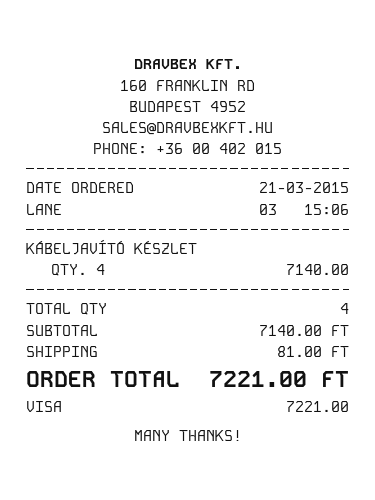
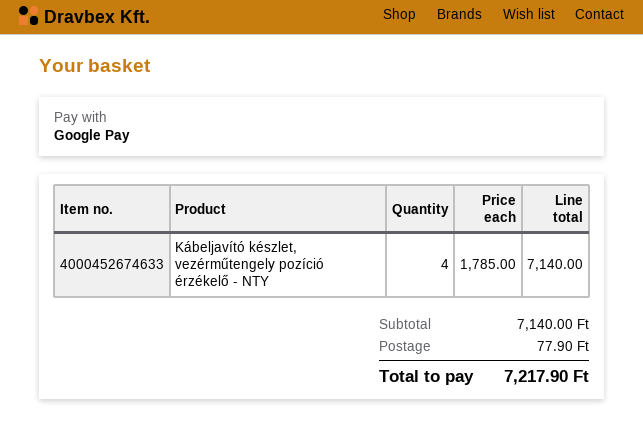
payment method: Visa -> Google Pay
shipping: 81.00 -> 77.90
total: 7221.00 -> 7217.90

